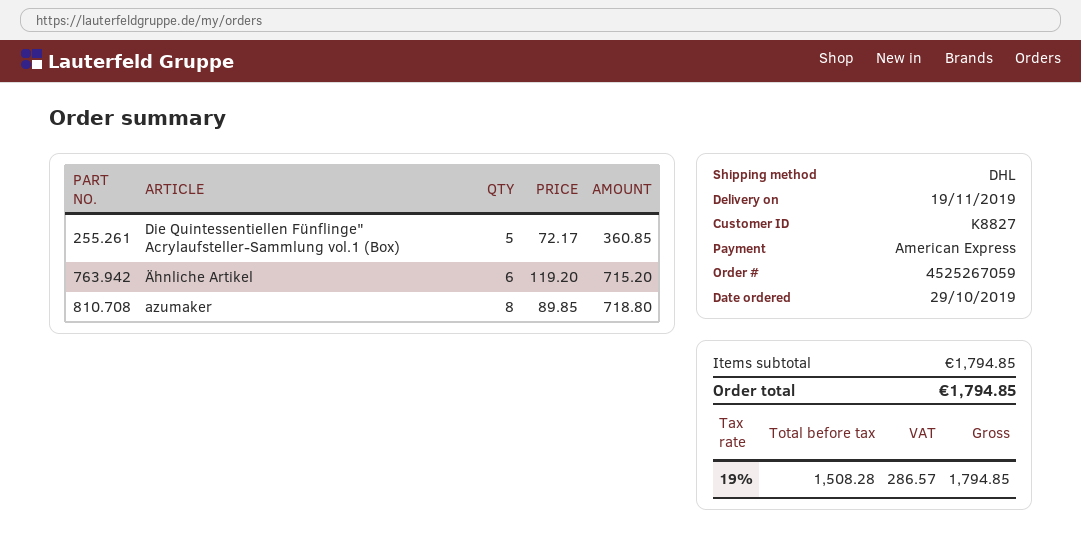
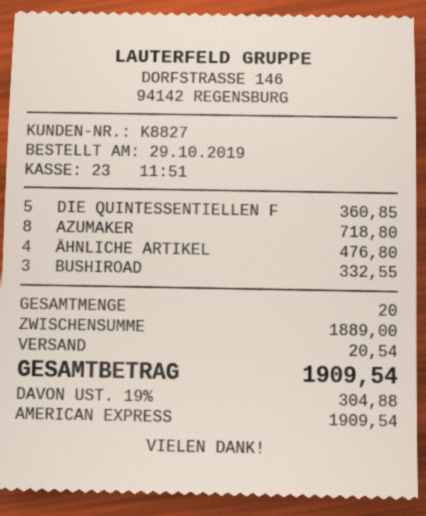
Ähnliche Artikel: 6 for 715.20 -> 4 for 476.80
BUSHIROAD: none -> 3 for 332.55
subtotal: 1794.85 -> 1889.00
shipping: none -> 20.54
tax: 19% = 286.57 -> 19% = 304.88
total: 1794.85 -> 1909.54

